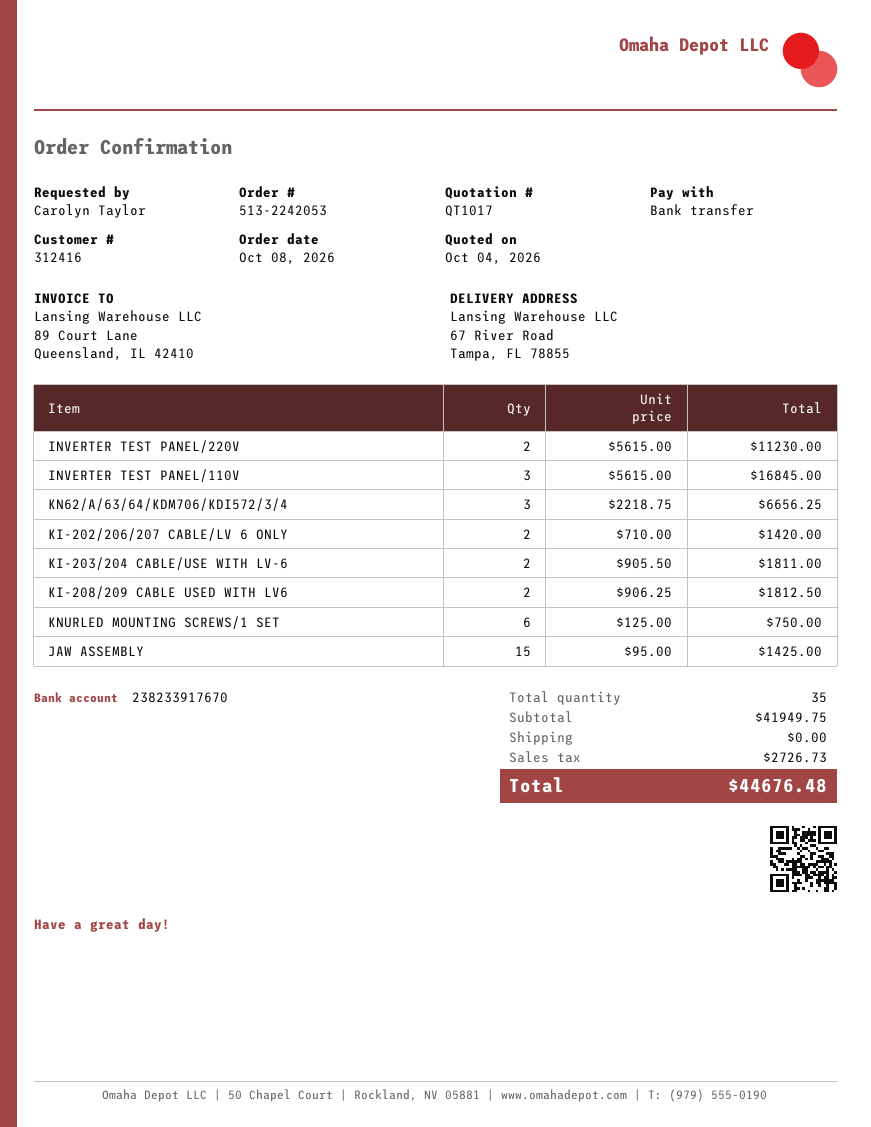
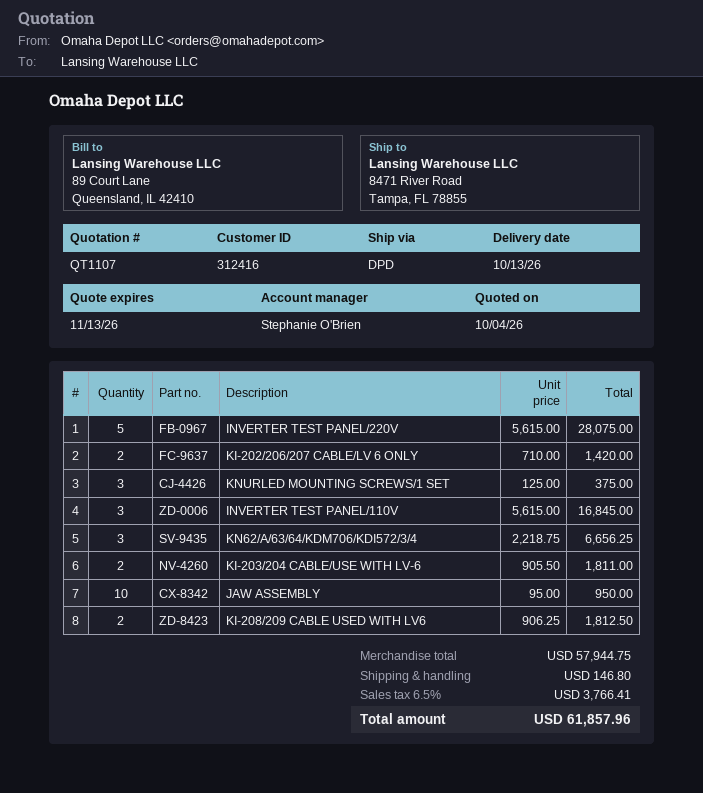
quote number: QT1017 -> QT1107
ship to: 67 River Road, Tampa, FL 78855 -> 8471 River Road, Tampa, FL 78855
INVERTER TEST PANEL/220V: 2 x 5615.00 = 11230.00 -> 5 x 5615.00 = 28075.00
KNURLED MOUNTING SCREWS/1 SET: 6 x 125.00 = 750.00 -> 3 x 125.00 = 375.00
JAW ASSEMBLY: 15 x 95.00 = 1425.00 -> 10 x 95.00 = 950.00
subtotal: 41949.75 -> 57944.75
shipping: 0.00 -> 146.80
tax: 2726.73 -> 3766.41
total: 44676.48 -> 61857.96

